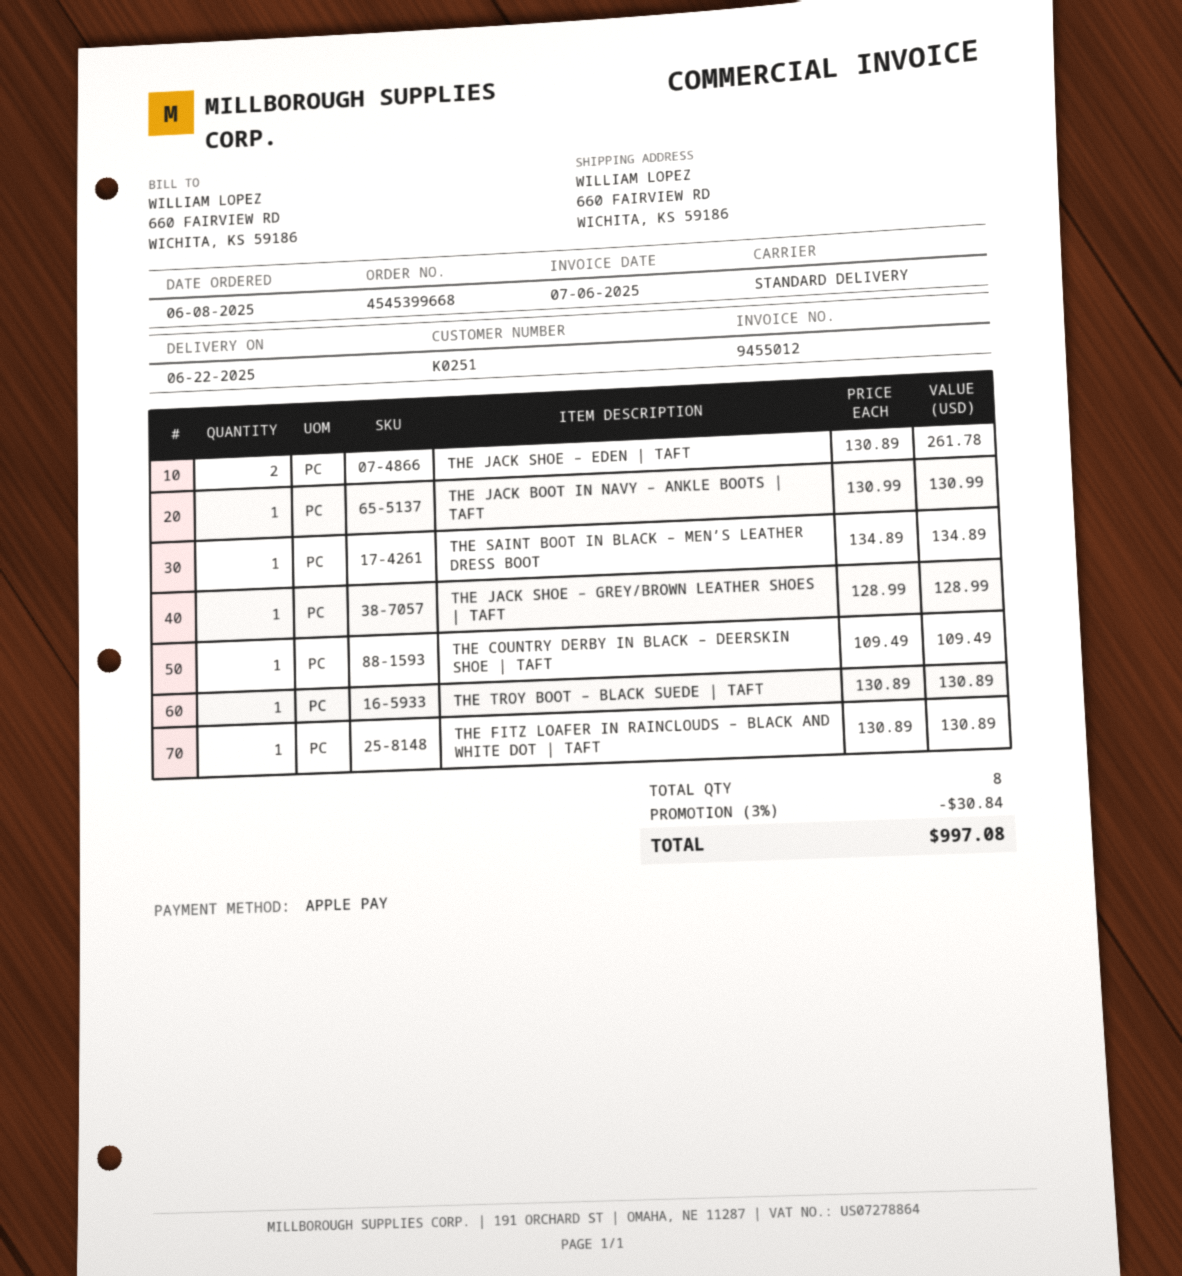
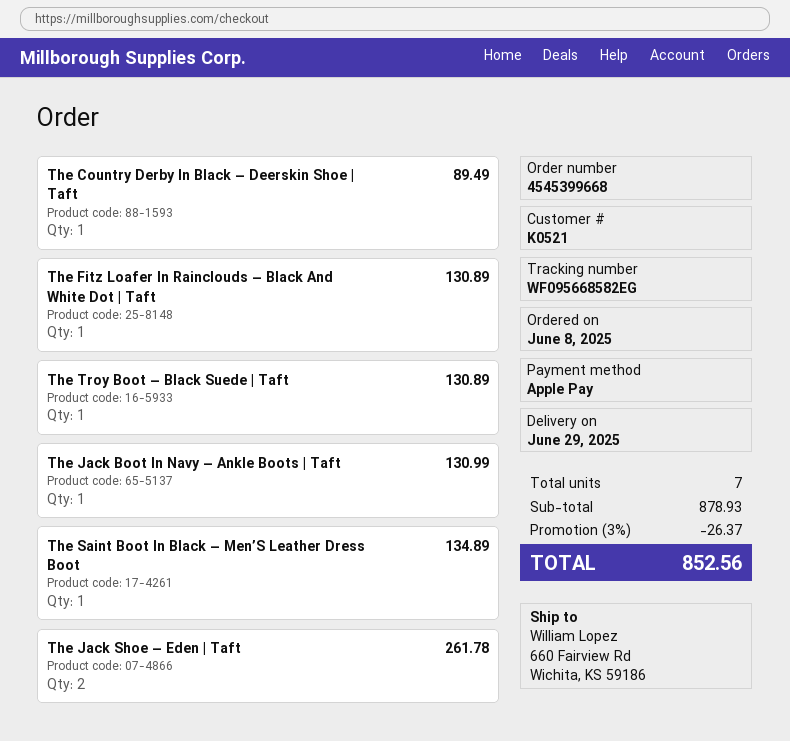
delivery date: 2025-06-22 -> 2025-06-29
customer number: K0251 -> K0521
THE JACK SHOE – GREY/BROWN LEATHER SHOES | TAFT: 1 for 128.99 -> none
THE COUNTRY DERBY IN BLACK – DEERSKIN SHOE | TAFT: 1 for 109.49 -> 1 for 89.49
total quantity: 8 -> 7
discount: 3% = 30.84 -> 3% = 26.37
total: 997.08 -> 852.56

